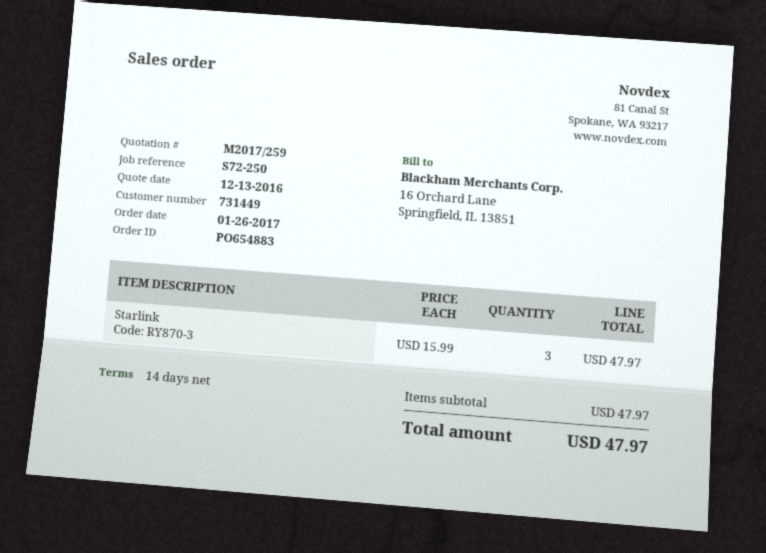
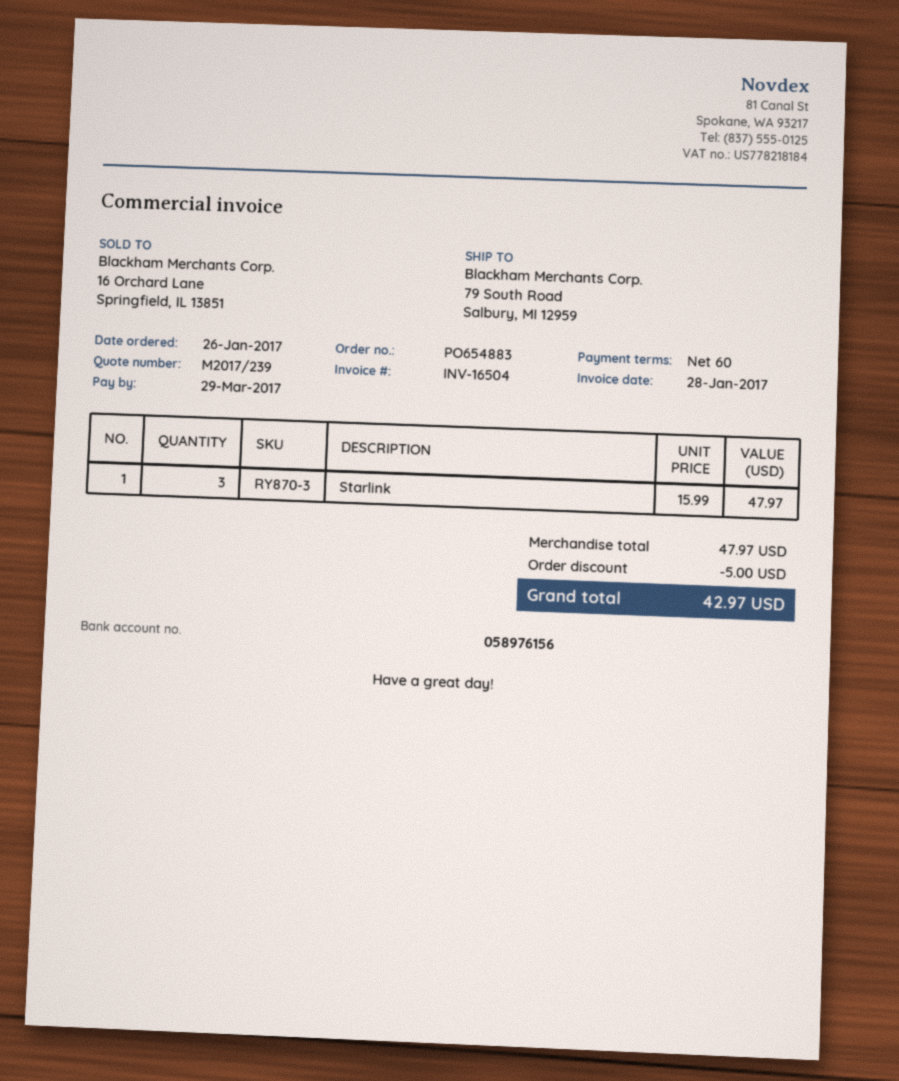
quote number: M2017/259 -> M2017/239
payment terms: 14 days -> 60 days
discount: none -> 5.00
total: 47.97 -> 42.97

